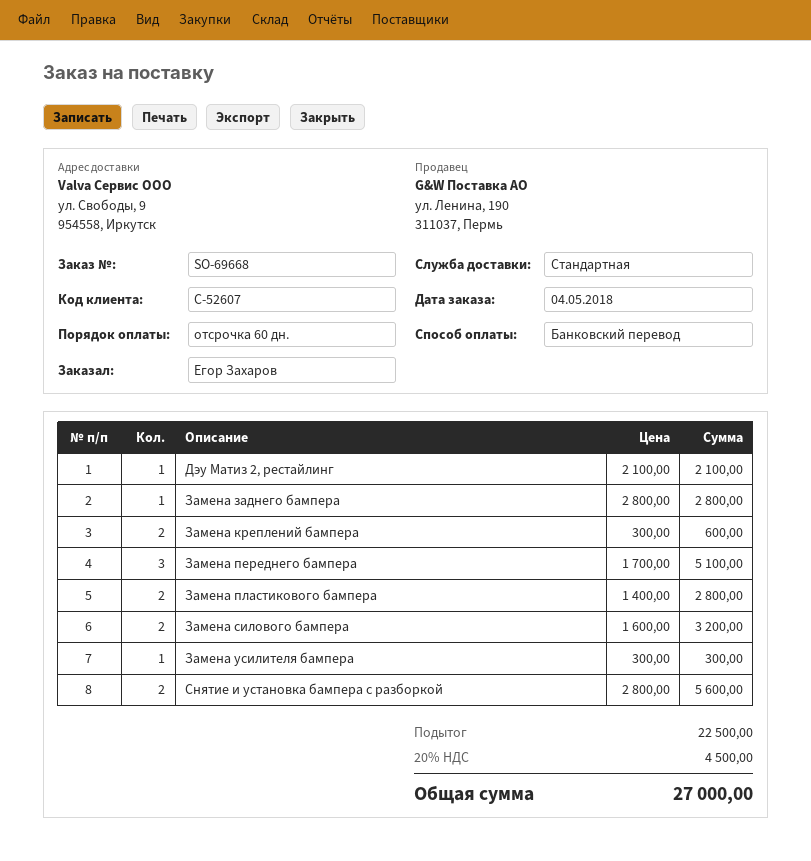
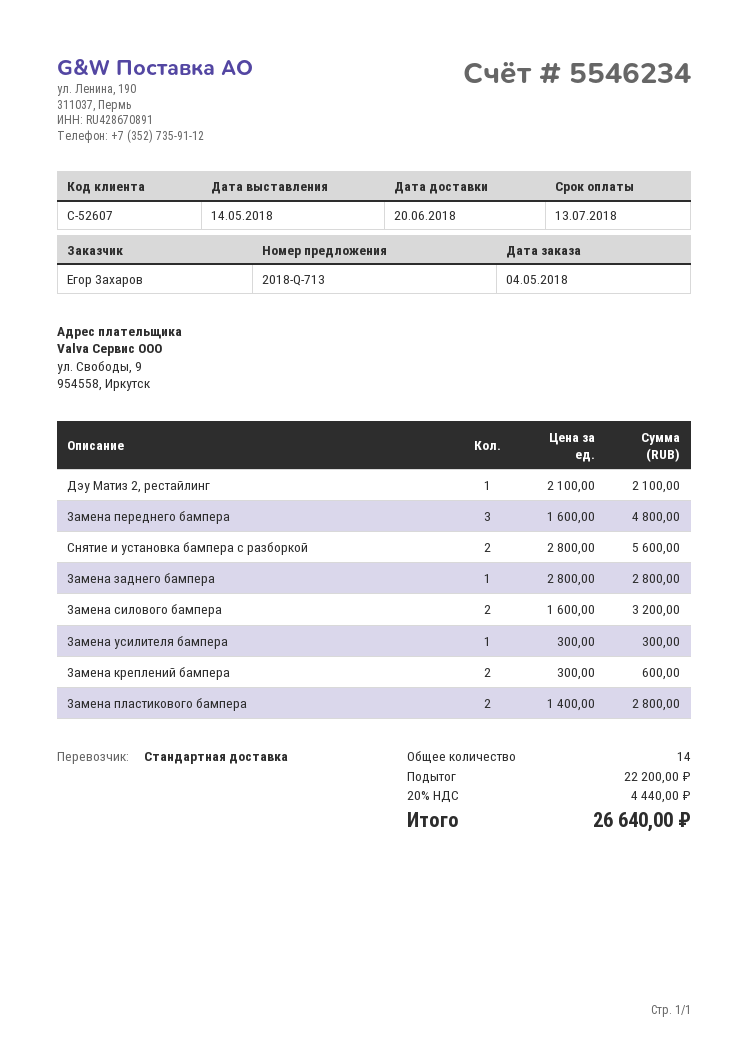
Замена переднего бампера: 3 x 1700.00 = 5100.00 -> 3 x 1600.00 = 4800.00
subtotal: 22500.00 -> 22200.00
tax: 20% = 4500.00 -> 20% = 4440.00
total: 27000.00 -> 26640.00

